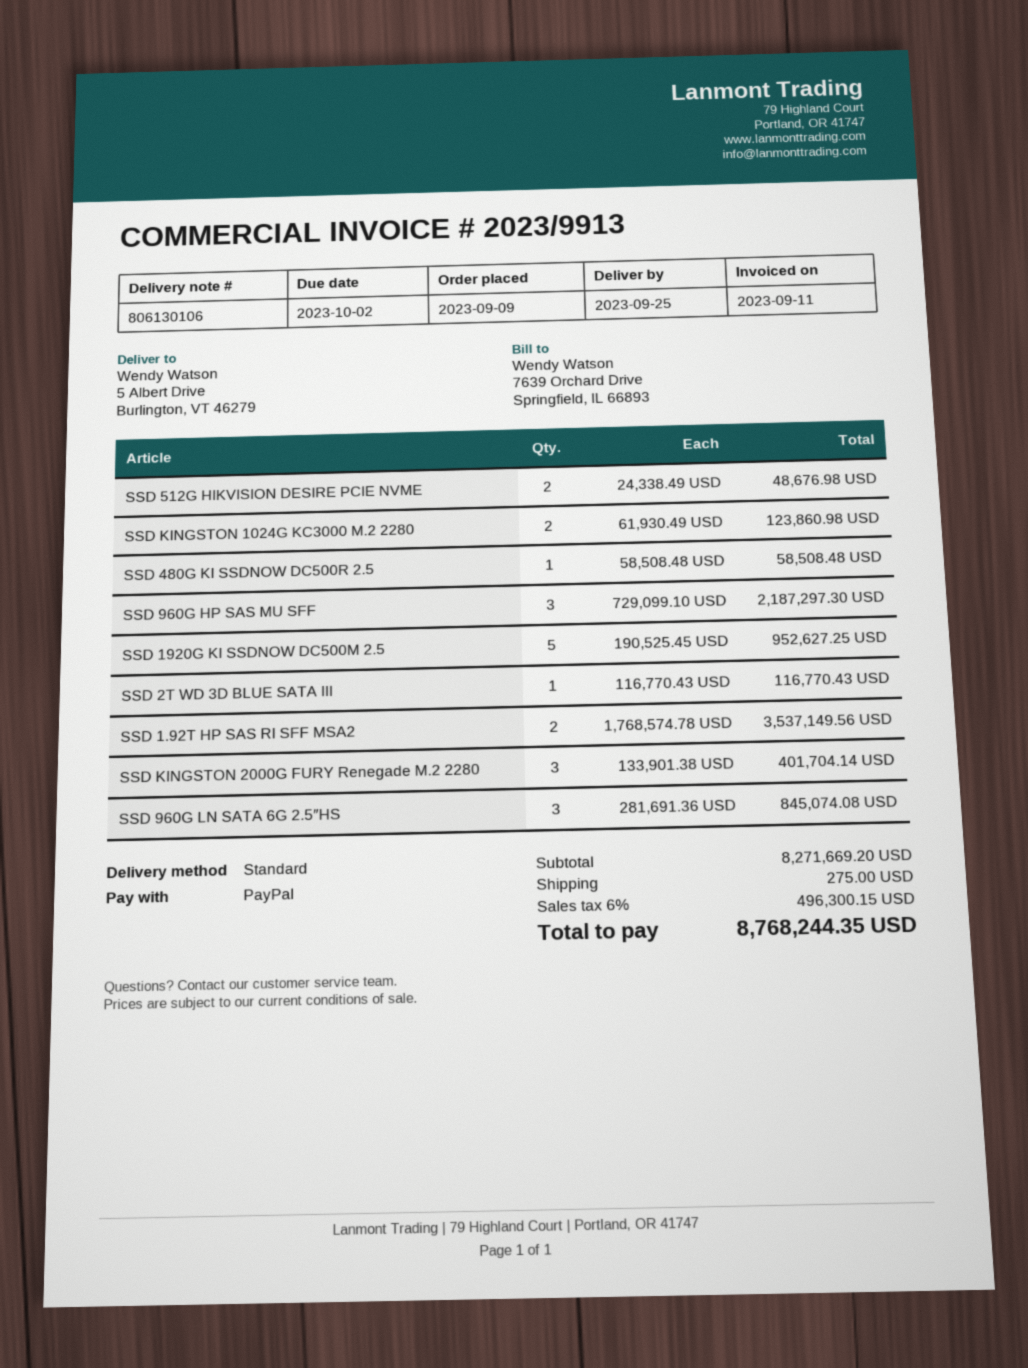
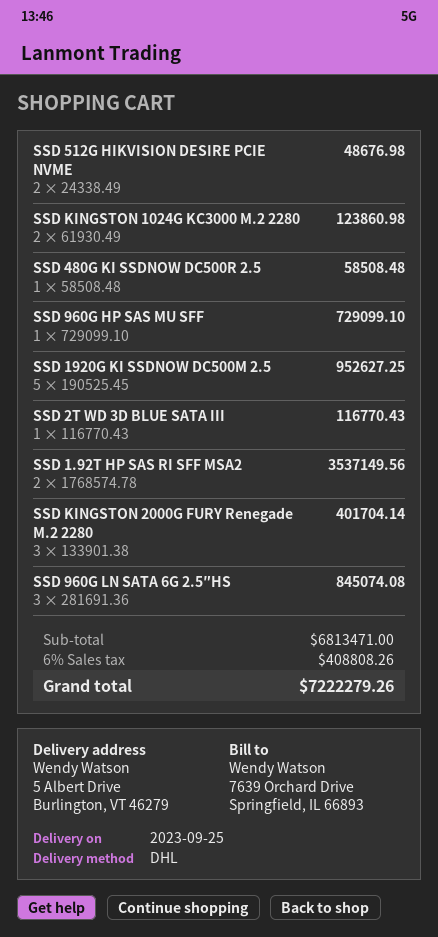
shipping method: standard -> DHL
SSD 960G HP SAS MU SFF: 3 x 729099.10 = 2187297.30 -> 1 x 729099.10 = 729099.10
subtotal: 8271669.20 -> 6813471.00
shipping: 275.00 -> none
tax: 6% = 496300.15 -> 6% = 408808.26
total: 8768244.35 -> 7222279.26

